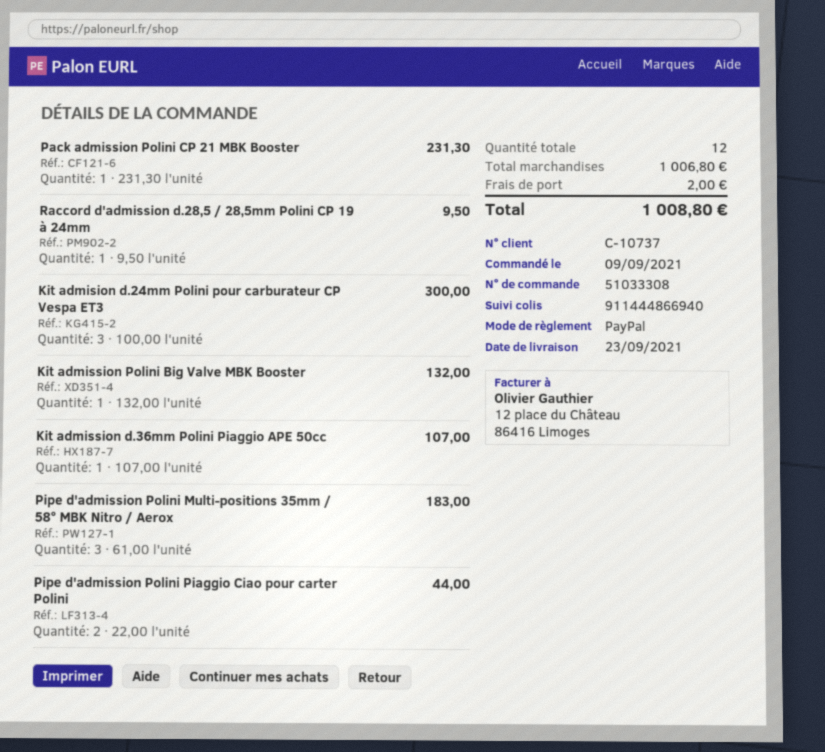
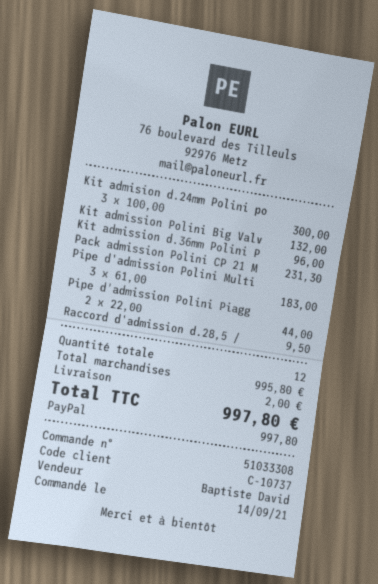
order date: 2021-09-09 -> 2021-09-14
Kit admission d.36mm Polini Piaggio APE 50cc: 1 x 107.00 = 107.00 -> 1 x 96.00 = 96.00
subtotal: 1006.80 -> 995.80
total: 1008.80 -> 997.80

